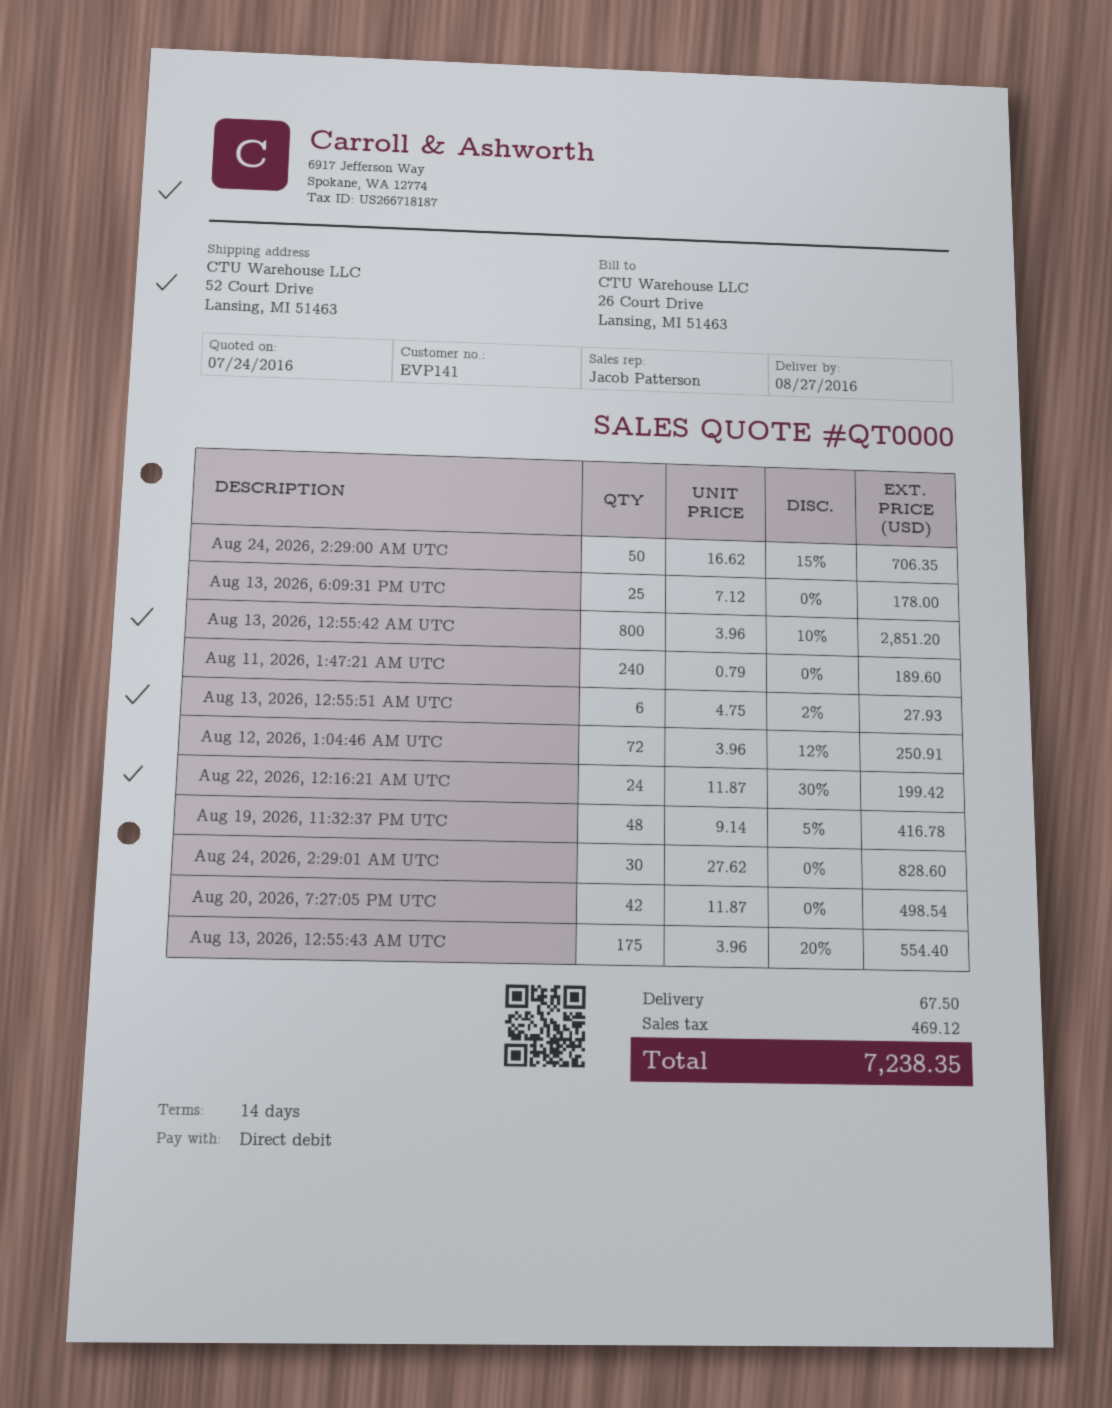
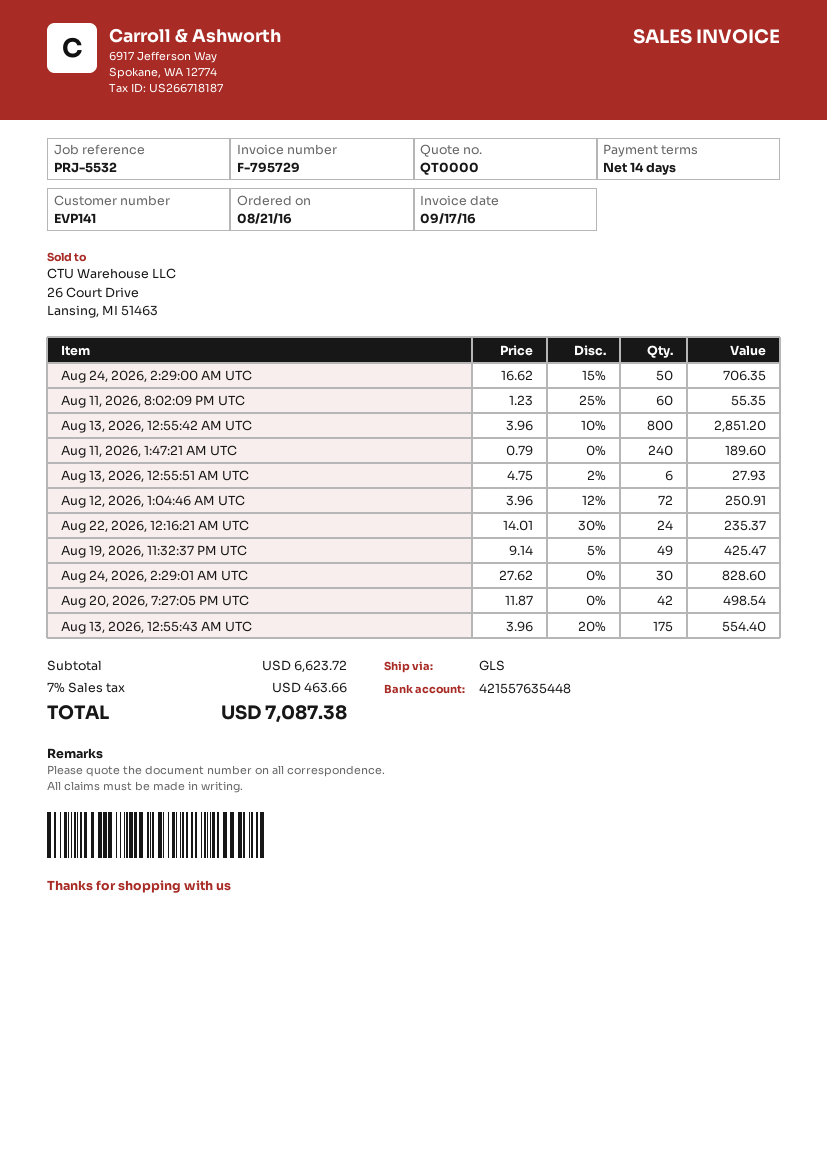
Aug 13, 2026, 6:09:31 PM UTC: 25 x 7.12 = 178.00 -> none
Aug 22, 2026, 12:16:21 AM UTC: 24 x 11.87 - 30% = 199.42 -> 24 x 14.01 - 30% = 235.37
Aug 19, 2026, 11:32:37 PM UTC: 48 x 9.14 - 5% = 416.78 -> 49 x 9.14 - 5% = 425.47
Aug 11, 2026, 8:02:09 PM UTC: none -> 60 x 1.23 - 25% = 55.35
shipping: 67.50 -> none
tax: 469.12 -> 463.66
total: 7238.35 -> 7087.38

